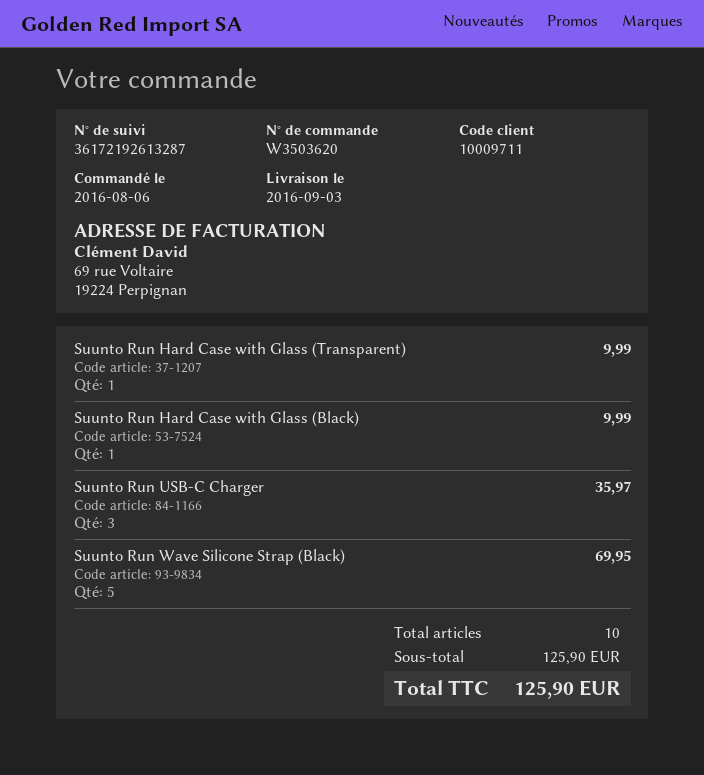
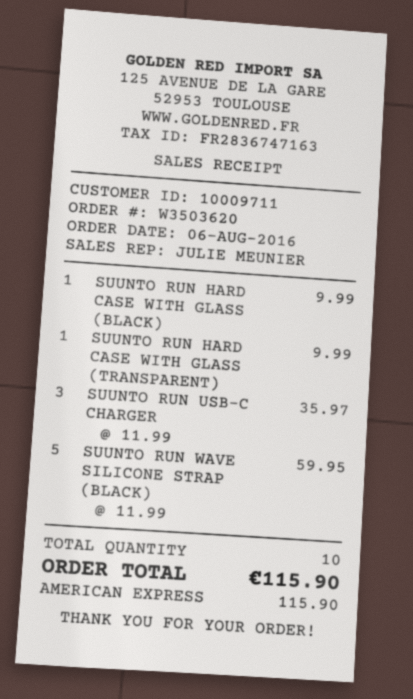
Suunto Run Wave Silicone Strap (Black): 5 for 69.95 -> 5 for 59.95
total: 125.90 -> 115.90

